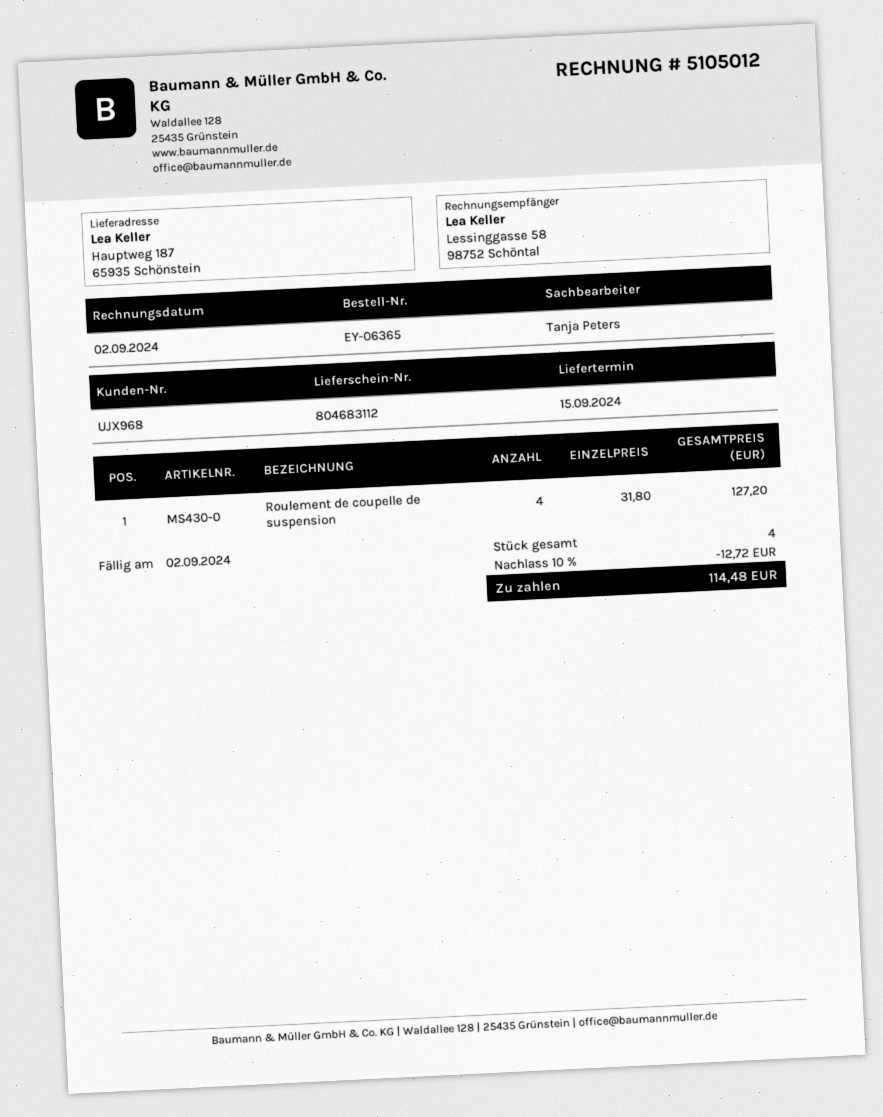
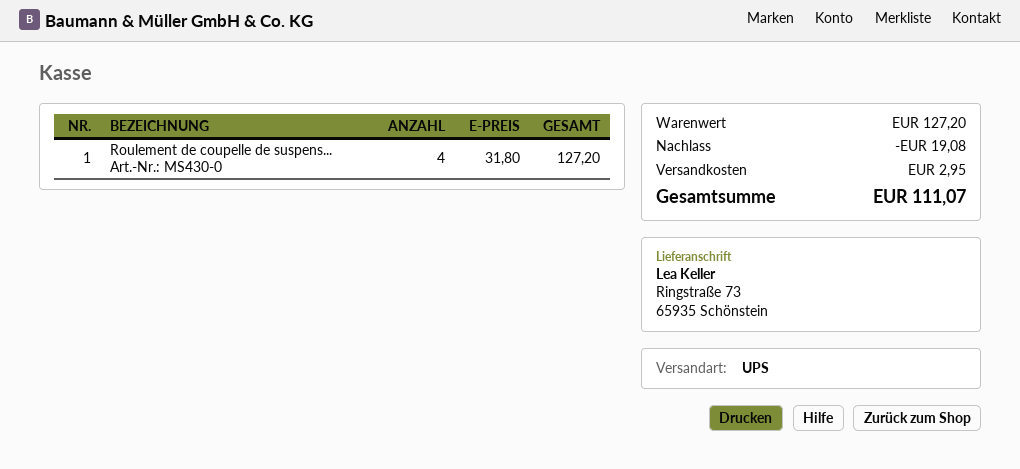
ship to: Hauptweg 187, 65935 Schönstein -> Ringstraße 73, 65935 Schönstein
discount: 12.72 -> 19.08
shipping: none -> 2.95
total: 114.48 -> 111.07

